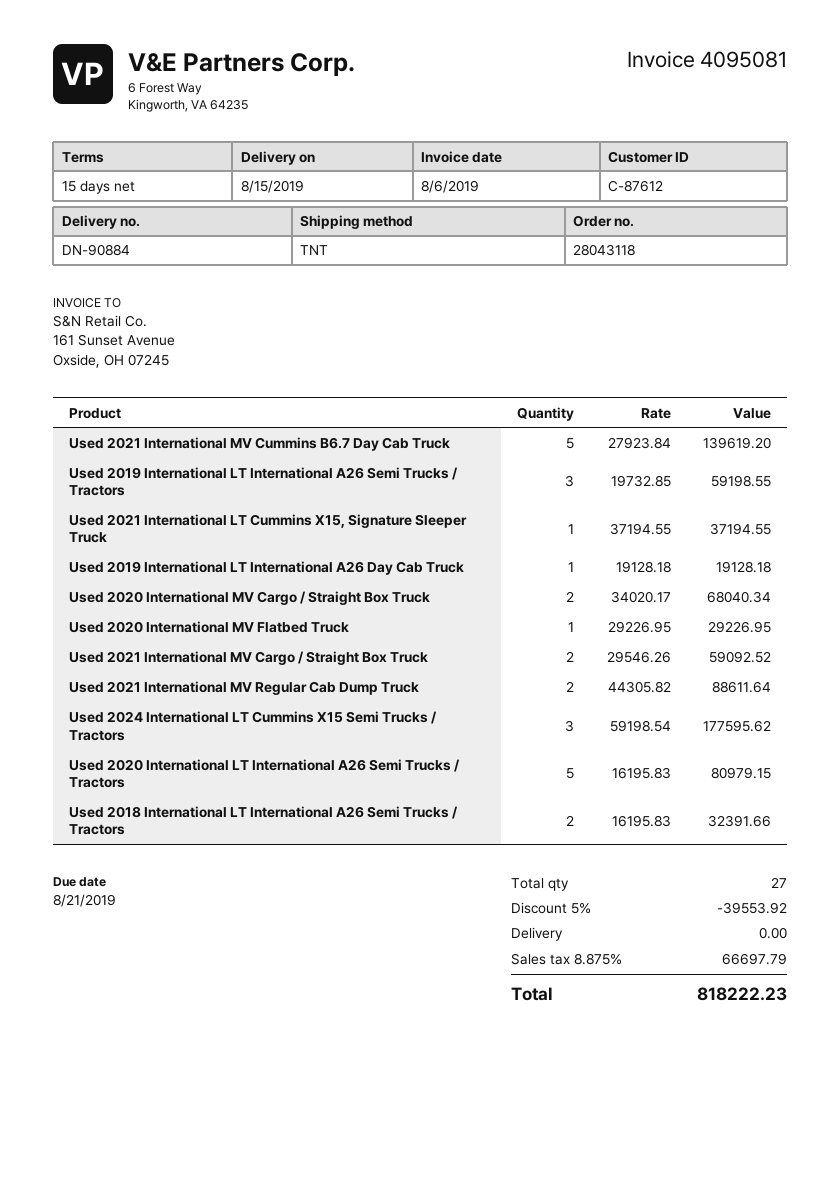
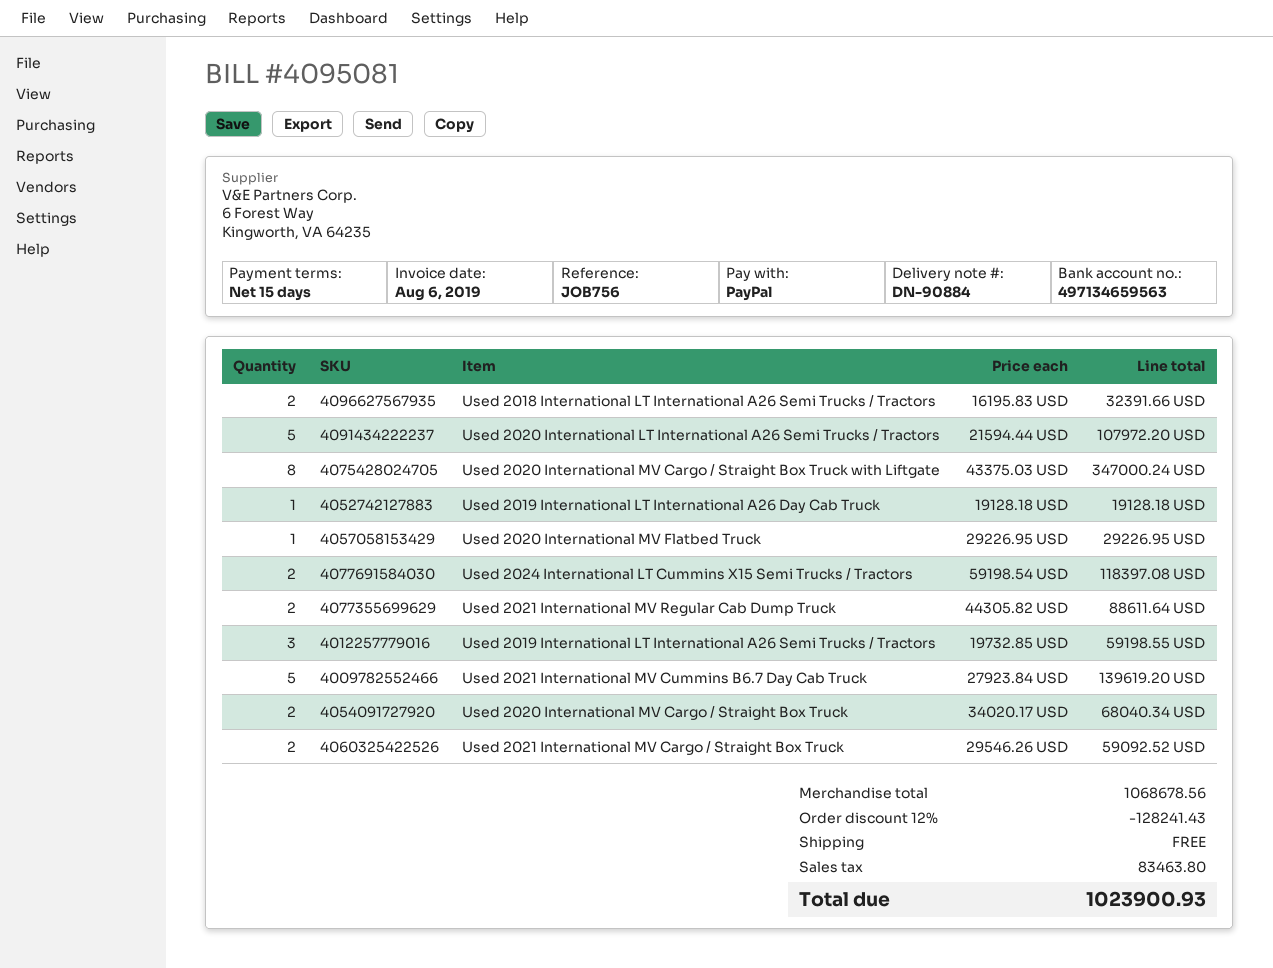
Used 2021 International LT Cummins X15, Signature Sleeper Truck: 1 x 37194.55 = 37194.55 -> none
Used 2024 International LT Cummins X15 Semi Trucks / Tractors: 3 x 59198.54 = 177595.62 -> 2 x 59198.54 = 118397.08
Used 2020 International LT International A26 Semi Trucks / Tractors: 5 x 16195.83 = 80979.15 -> 5 x 21594.44 = 107972.20
Used 2020 International MV Cargo / Straight Box Truck with Liftgate: none -> 8 x 43375.03 = 347000.24
discount: 5% = 39553.92 -> 12% = 128241.43
tax: 66697.79 -> 83463.80
total: 818222.23 -> 1023900.93

